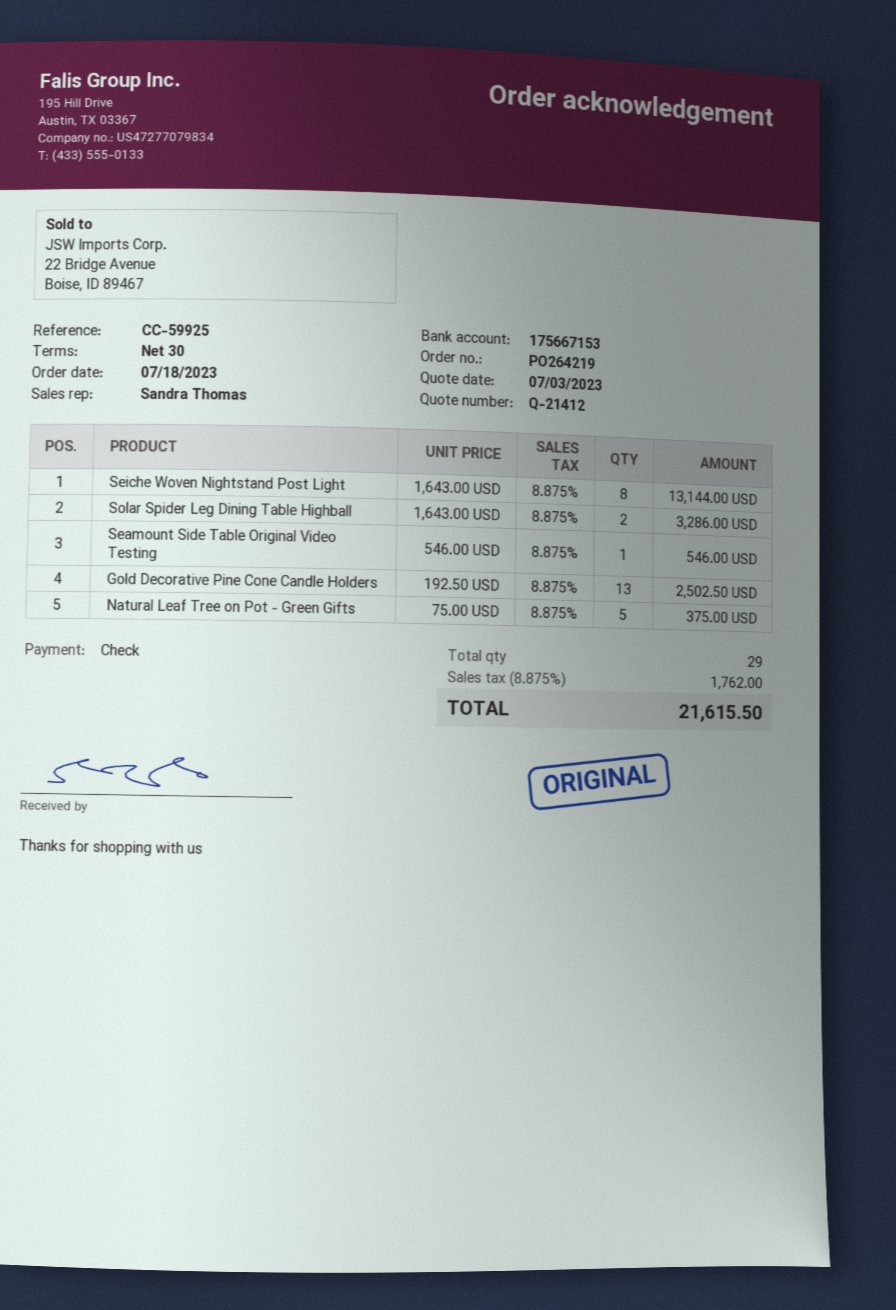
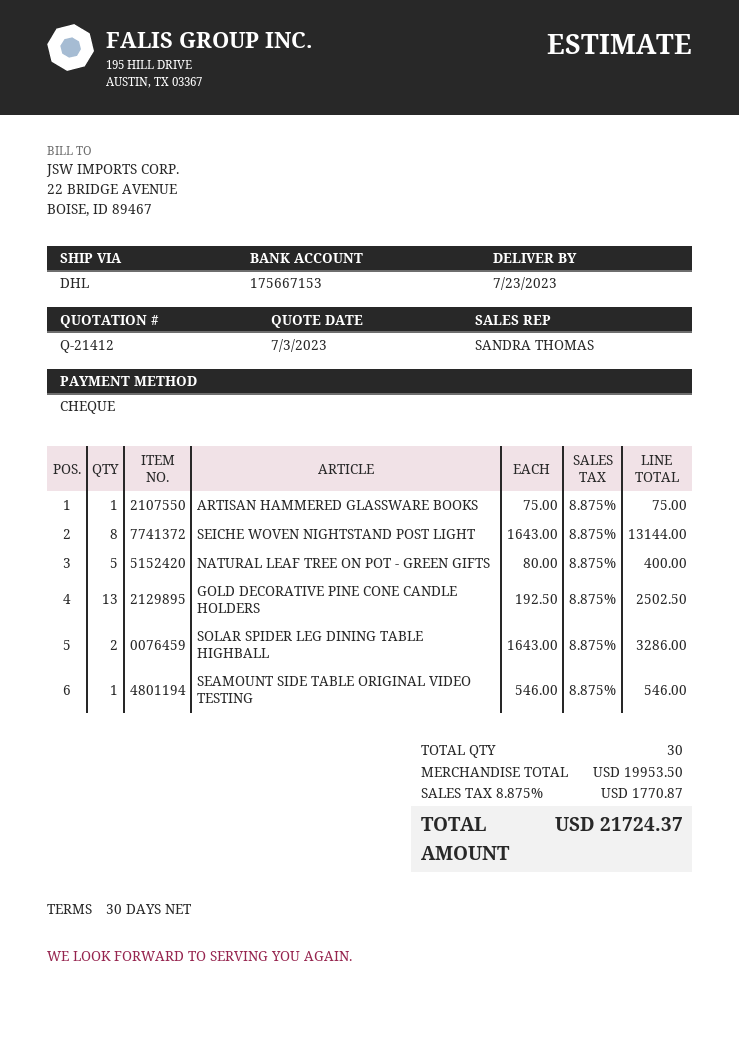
Natural Leaf Tree on Pot - Green Gifts: 5 x 75.00 = 375.00 -> 5 x 80.00 = 400.00
ARTISAN HAMMERED GLASSWARE BOOKS: none -> 1 x 75.00 = 75.00
total quantity: 29 -> 30
tax: 8.875% = 1762.00 -> 8.875% = 1770.87
total: 21615.50 -> 21724.37

